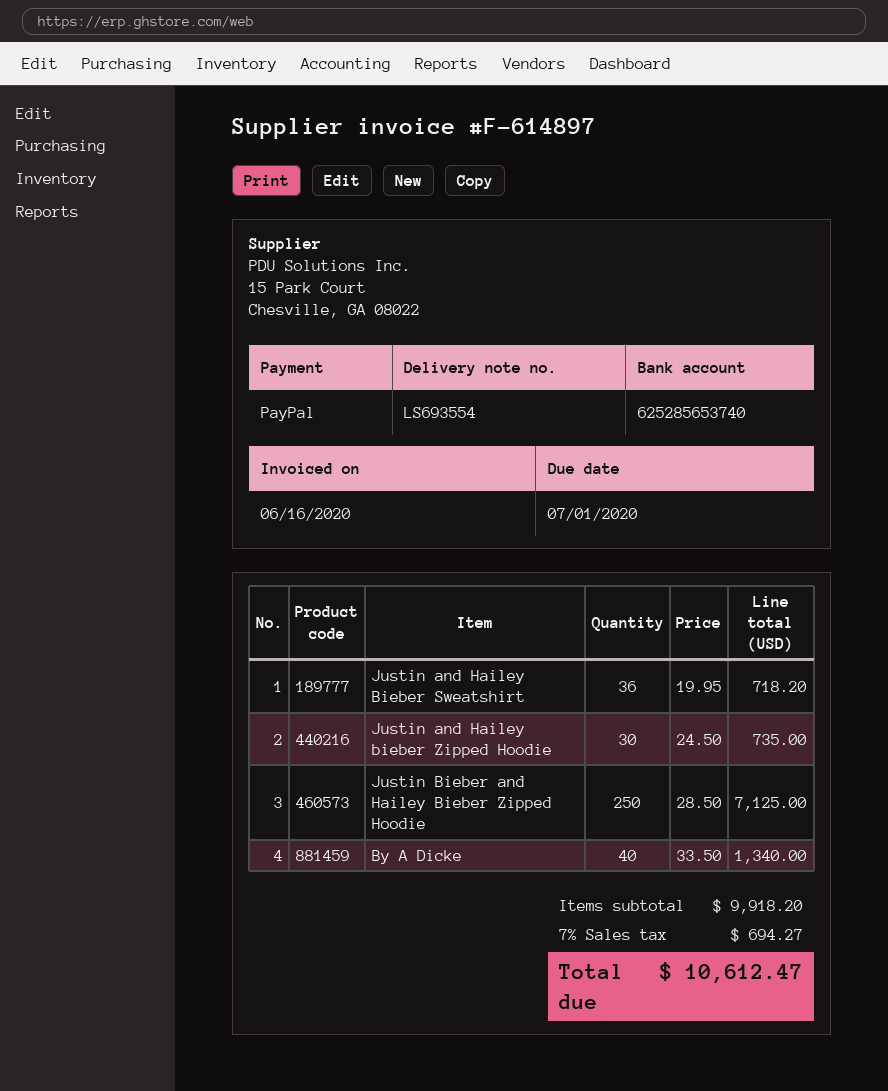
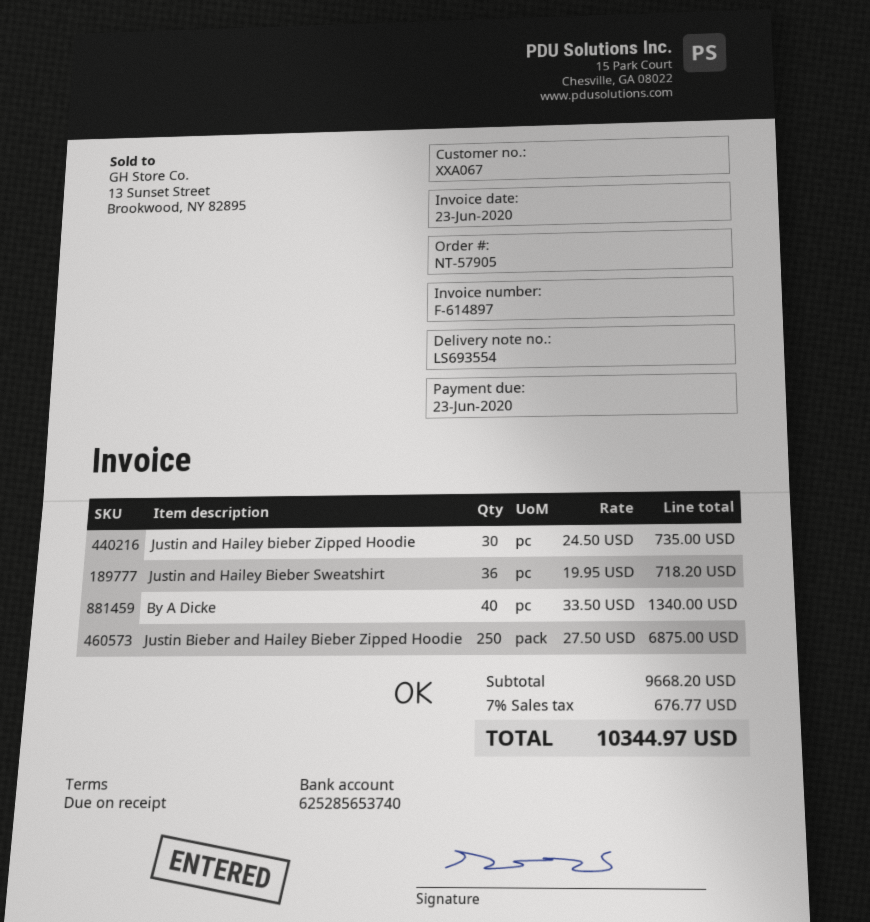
invoice date: 2020-06-16 -> 2020-06-23
due date: 2020-07-01 -> 2020-06-23
Justin Bieber and Hailey Bieber Zipped Hoodie: 250 x 28.50 = 7125.00 -> 250 x 27.50 = 6875.00
subtotal: 9918.20 -> 9668.20
tax: 7% = 694.27 -> 7% = 676.77
total: 10612.47 -> 10344.97

